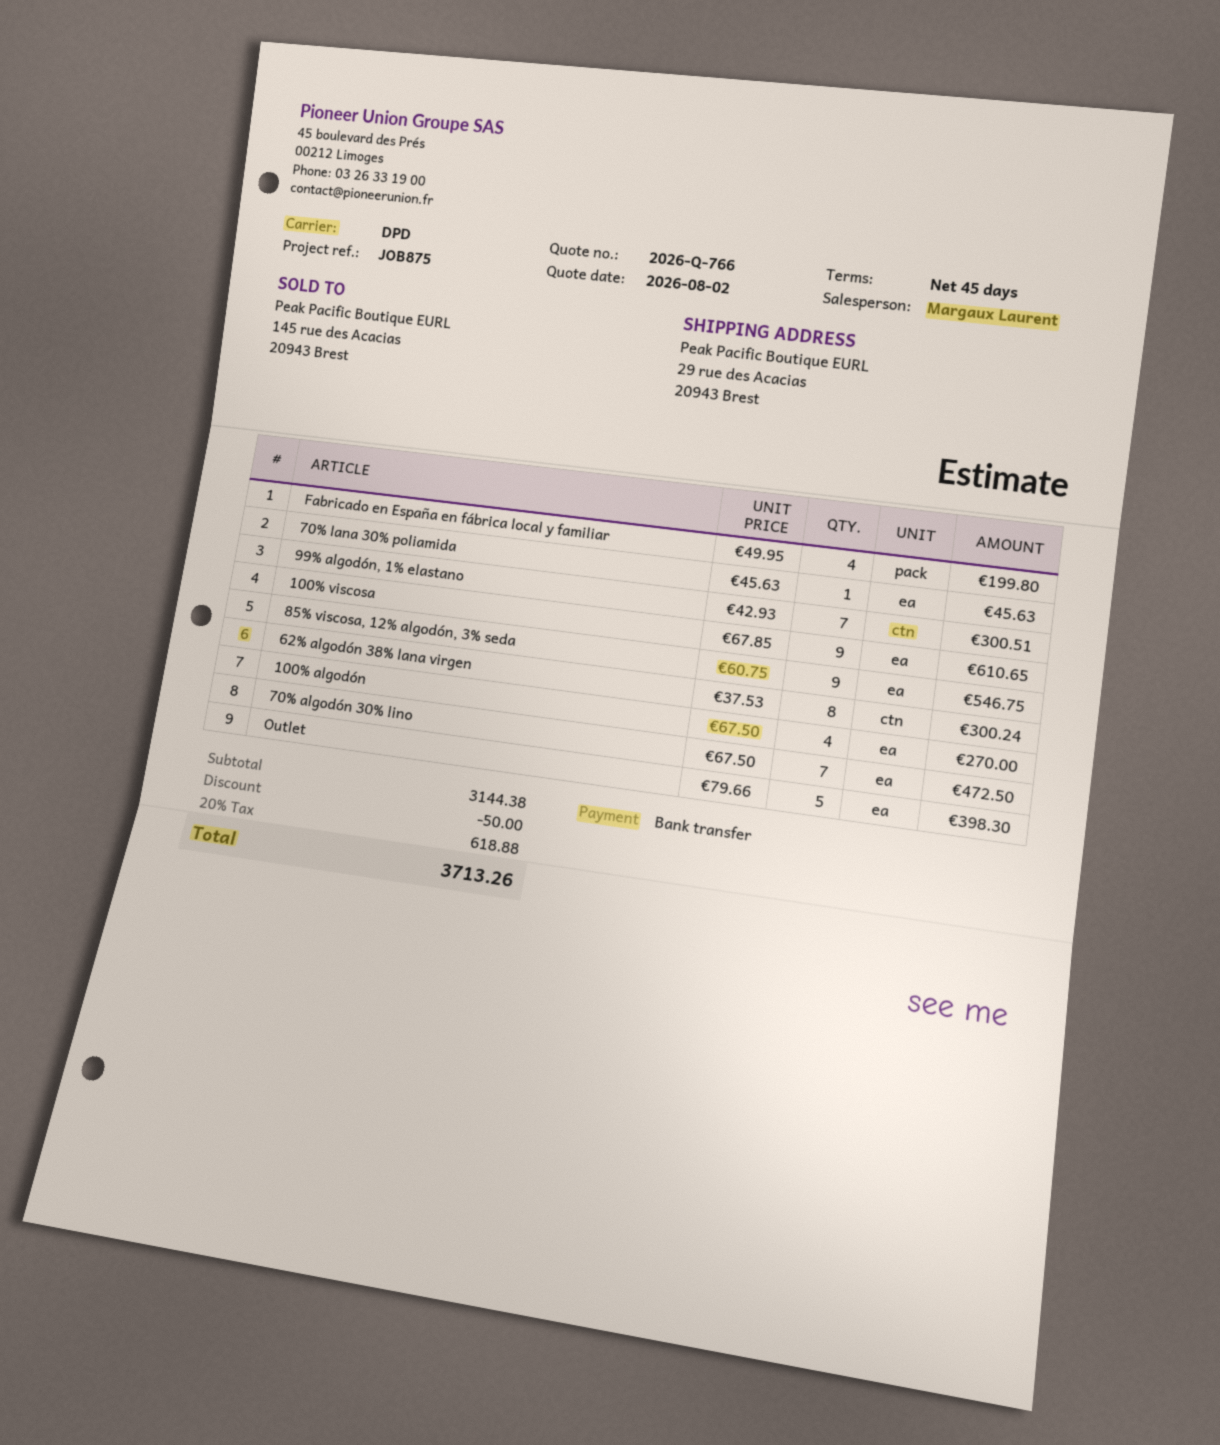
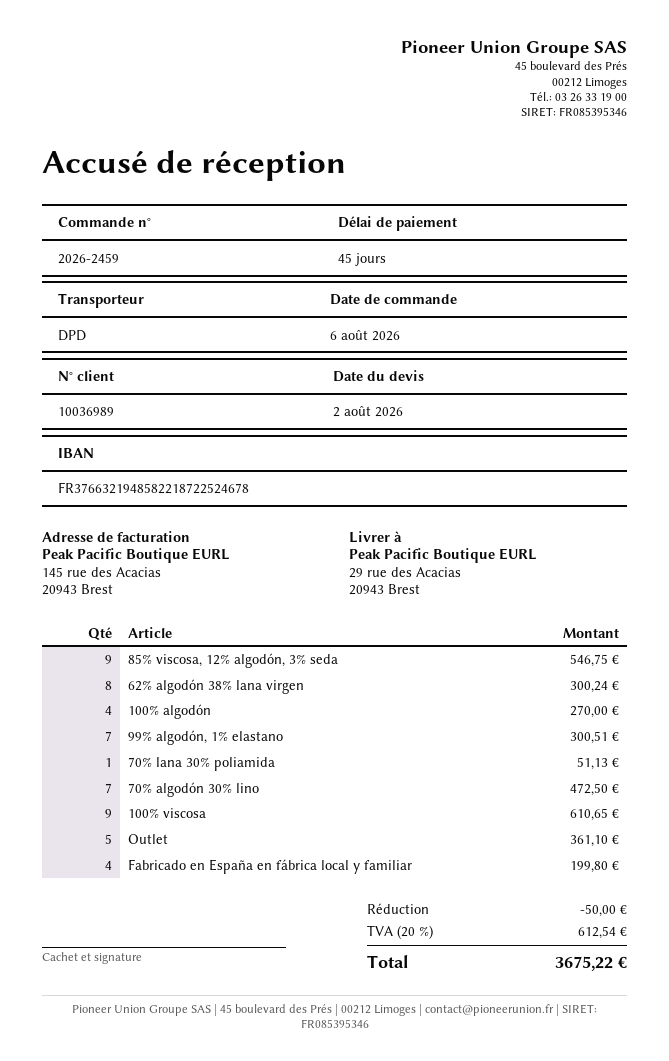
70% lana 30% poliamida: 1 for 45.63 -> 1 for 51.13
Outlet: 5 for 398.30 -> 5 for 361.10
tax: 20% = 618.88 -> 20% = 612.54
total: 3713.26 -> 3675.22

